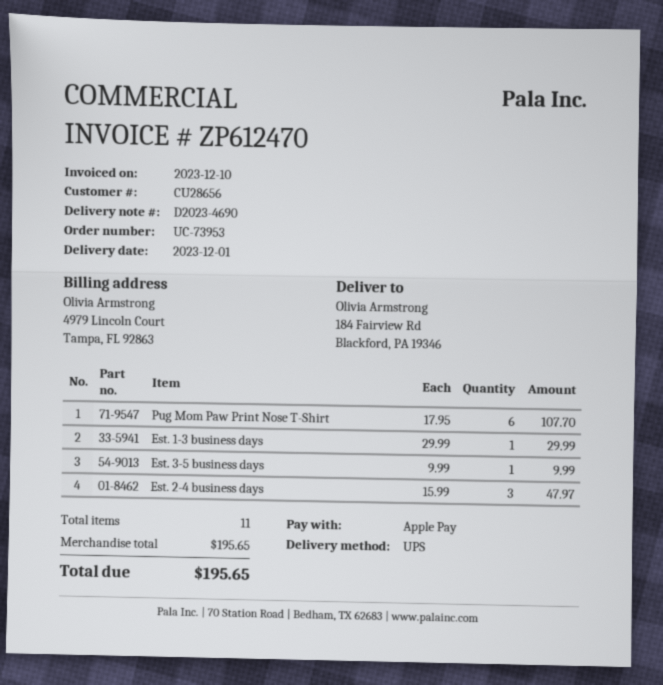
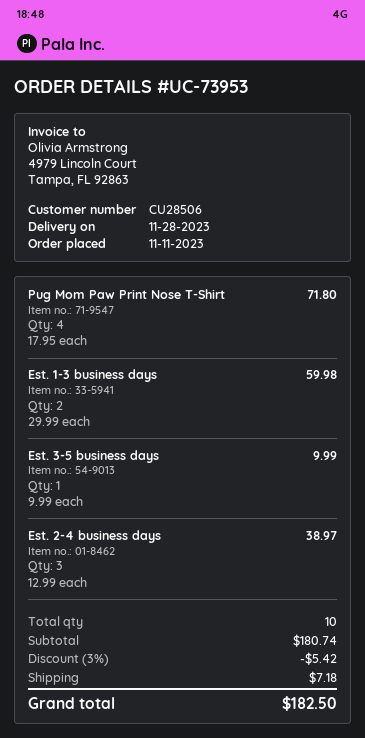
delivery date: 2023-12-01 -> 2023-11-28
customer number: CU28656 -> CU28506
Pug Mom Paw Print Nose T-Shirt: 6 x 17.95 = 107.70 -> 4 x 17.95 = 71.80
Est. 1-3 business days: 1 x 29.99 = 29.99 -> 2 x 29.99 = 59.98
Est. 2-4 business days: 3 x 15.99 = 47.97 -> 3 x 12.99 = 38.97
total quantity: 11 -> 10
subtotal: 195.65 -> 180.74
discount: none -> 3% = 5.42
shipping: none -> 7.18
total: 195.65 -> 182.50

